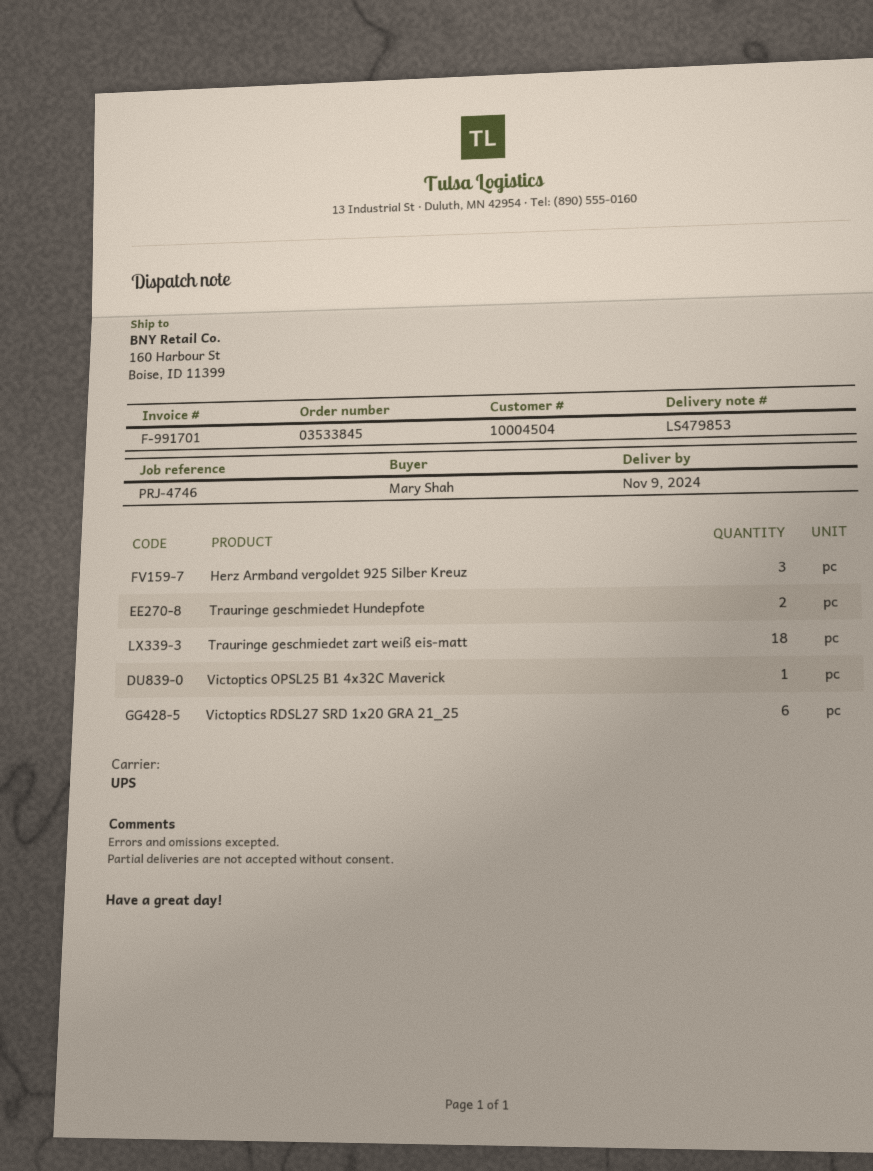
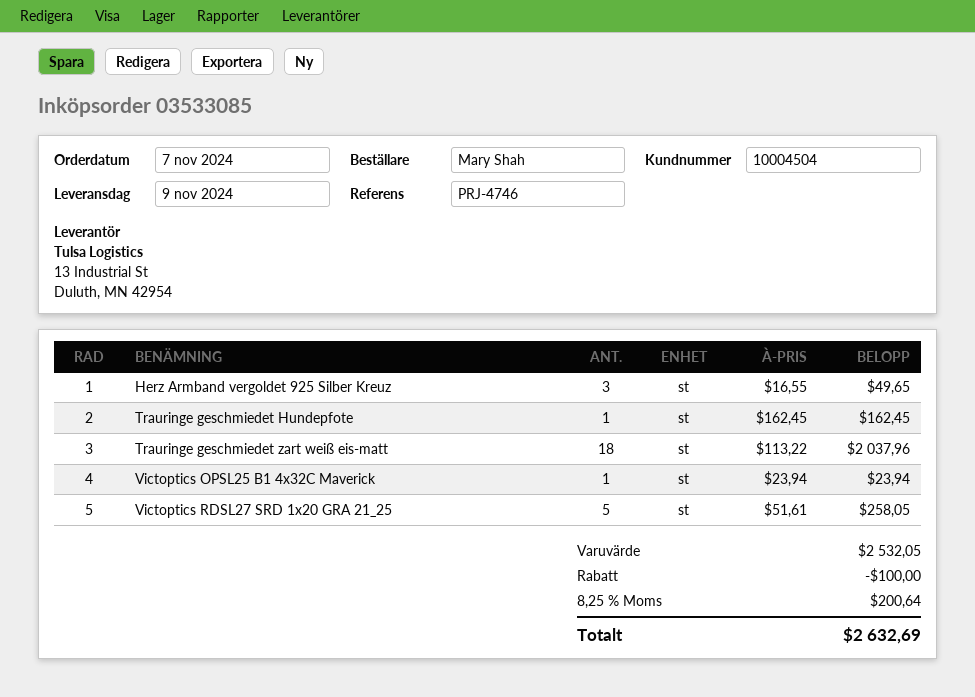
order number: 03533845 -> 03533085
Trauringe geschmiedet Hundepfote: 2 -> 1
Victoptics RDSL27 SRD 1x20 GRA 21_25: 6 -> 5

